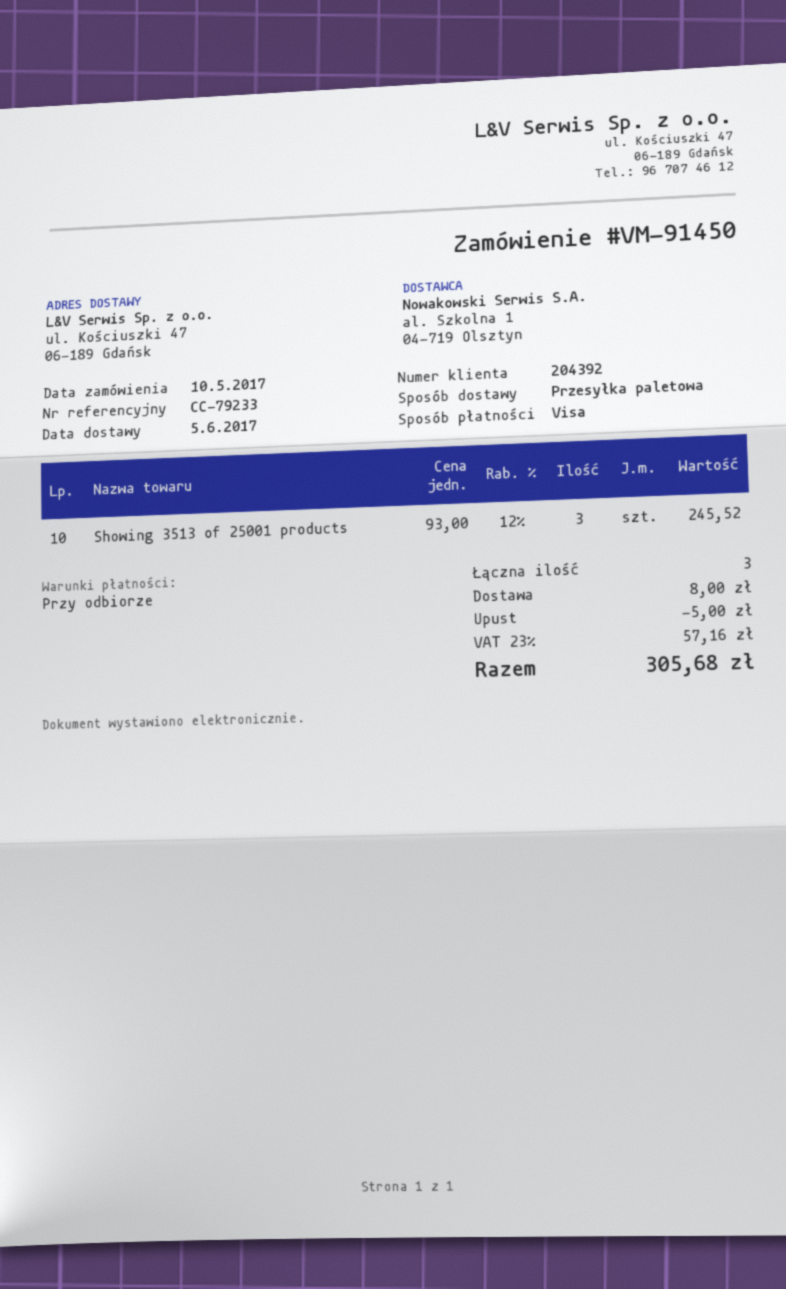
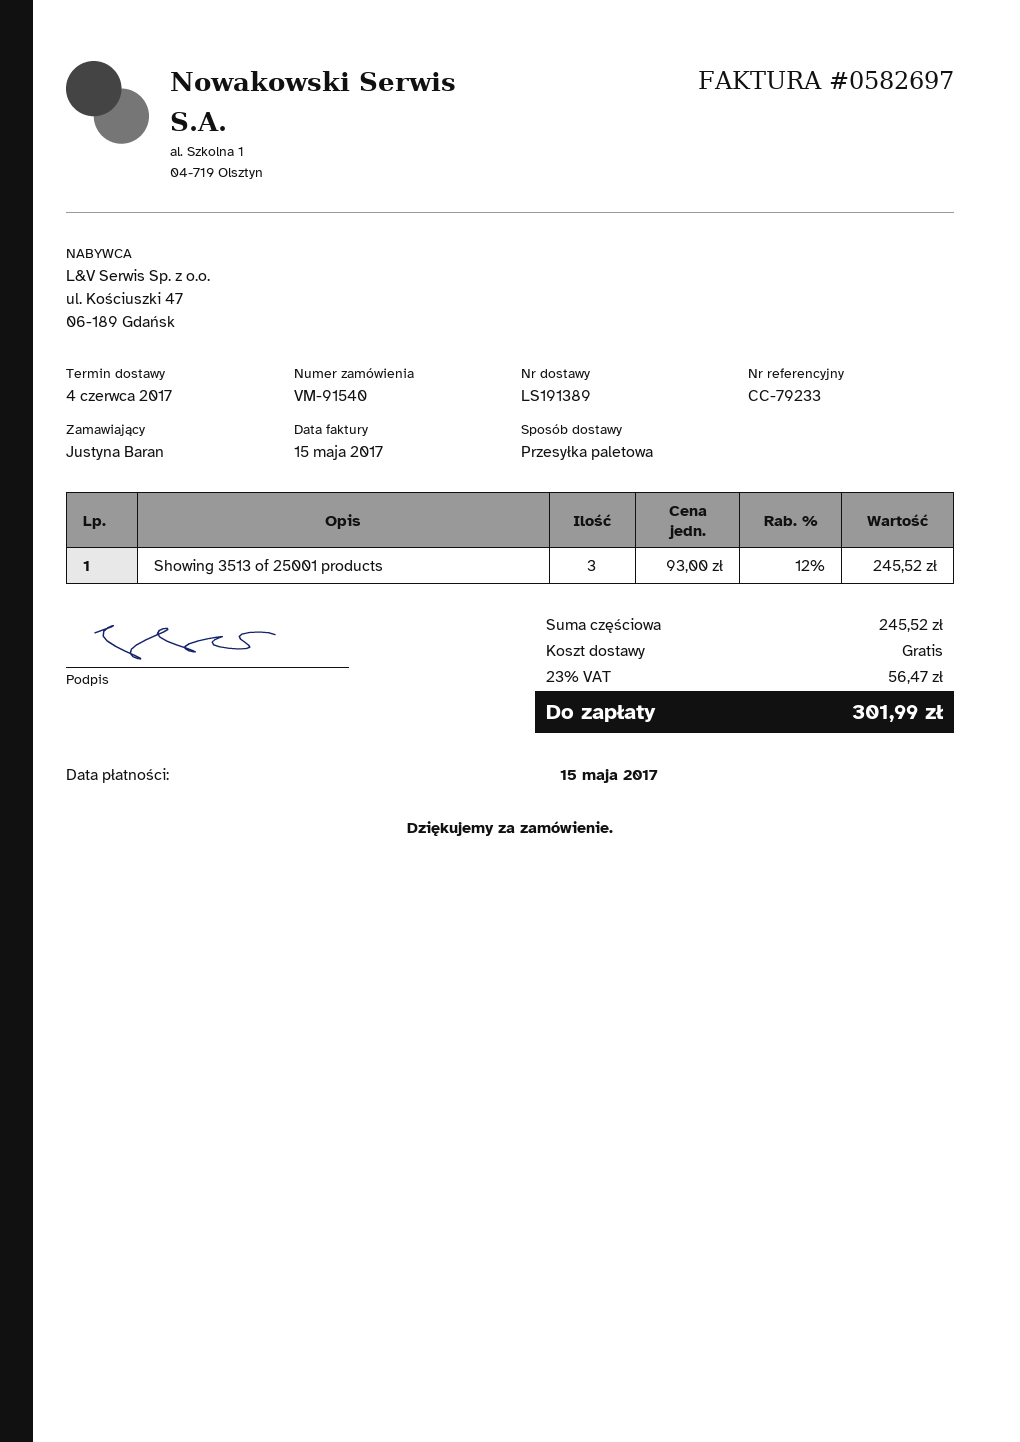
order number: VM-91450 -> VM-91540
delivery date: 2017-06-05 -> 2017-06-04
discount: 5.00 -> none
shipping: 8.00 -> 0.00
tax: 23% = 57.16 -> 23% = 56.47
total: 305.68 -> 301.99

